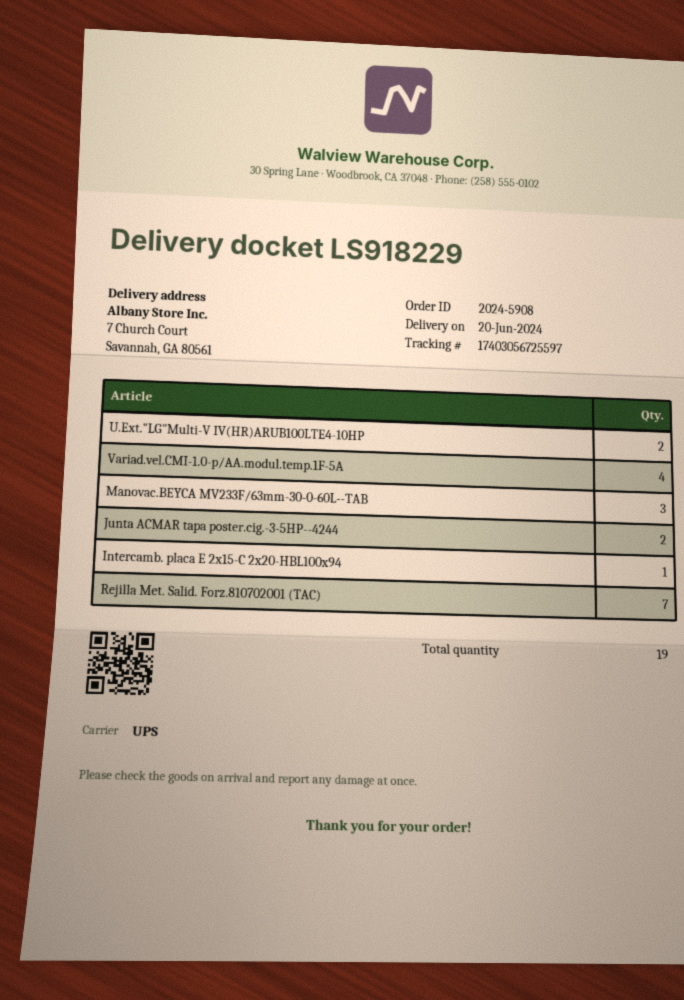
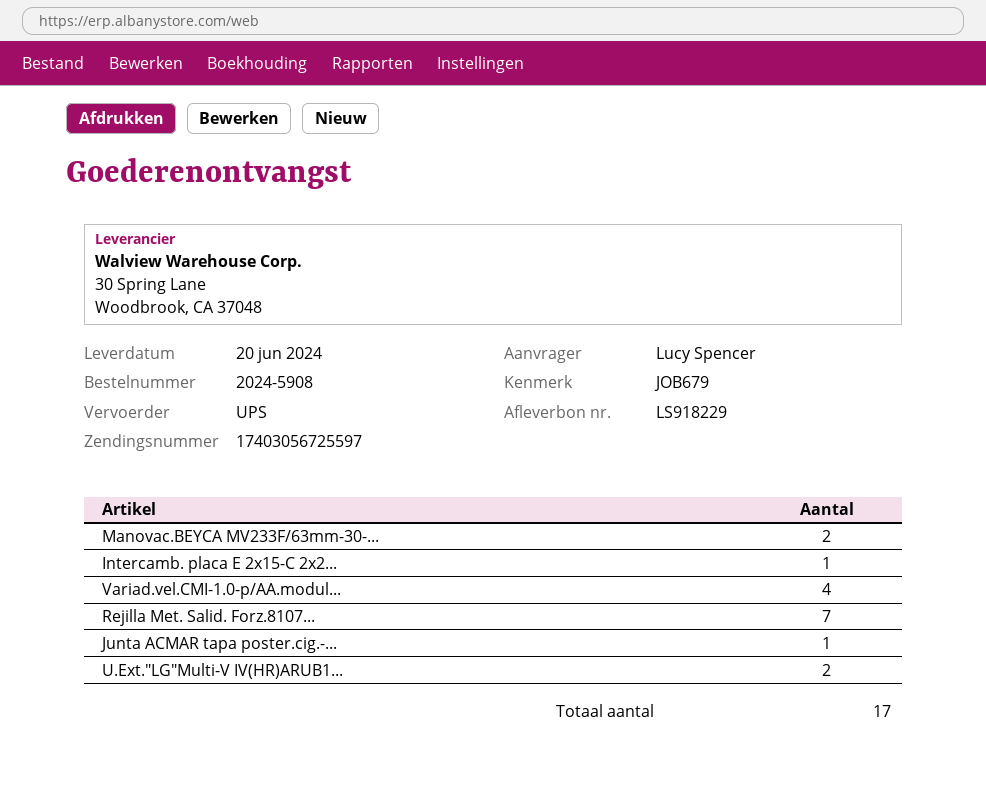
Manovac.BEYCA MV233F/63mm-30-0-60L--TAB: 3 -> 2
Junta ACMAR tapa poster.cig.-3-5HP--4244: 2 -> 1
total quantity: 19 -> 17

